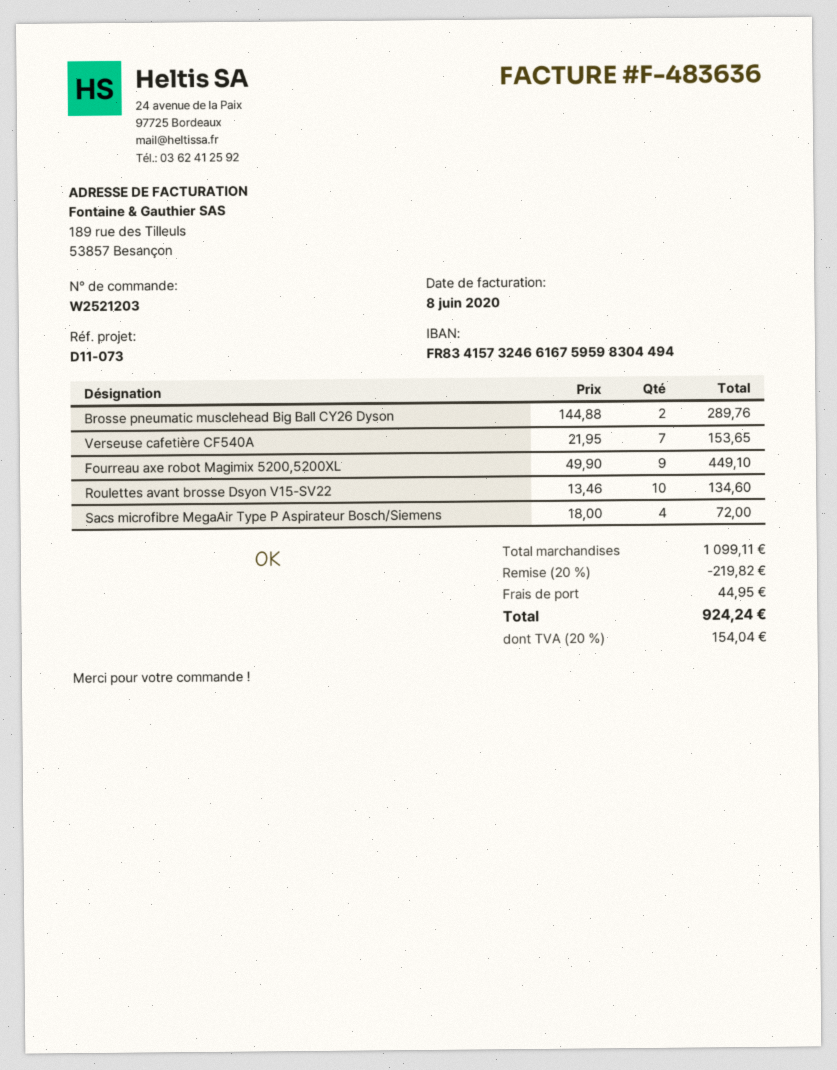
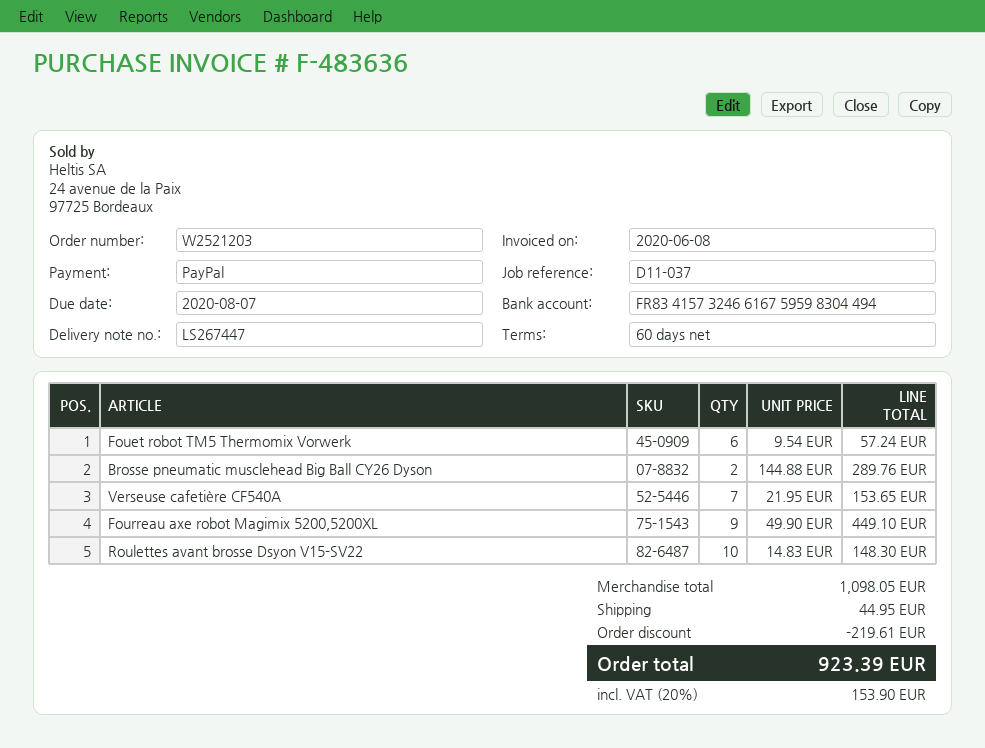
reference: D11-073 -> D11-037
Roulettes avant brosse Dsyon V15-SV22: 10 x 13.46 = 134.60 -> 10 x 14.83 = 148.30
Sacs microfibre MegaAir Type P Aspirateur Bosch/Siemens: 4 x 18.00 = 72.00 -> none
Fouet robot TM5 Thermomix Vorwerk: none -> 6 x 9.54 = 57.24
subtotal: 1099.11 -> 1098.05
discount: 219.82 -> 219.61
tax: 20% = 154.04 -> 20% = 153.90
total: 924.24 -> 923.39

